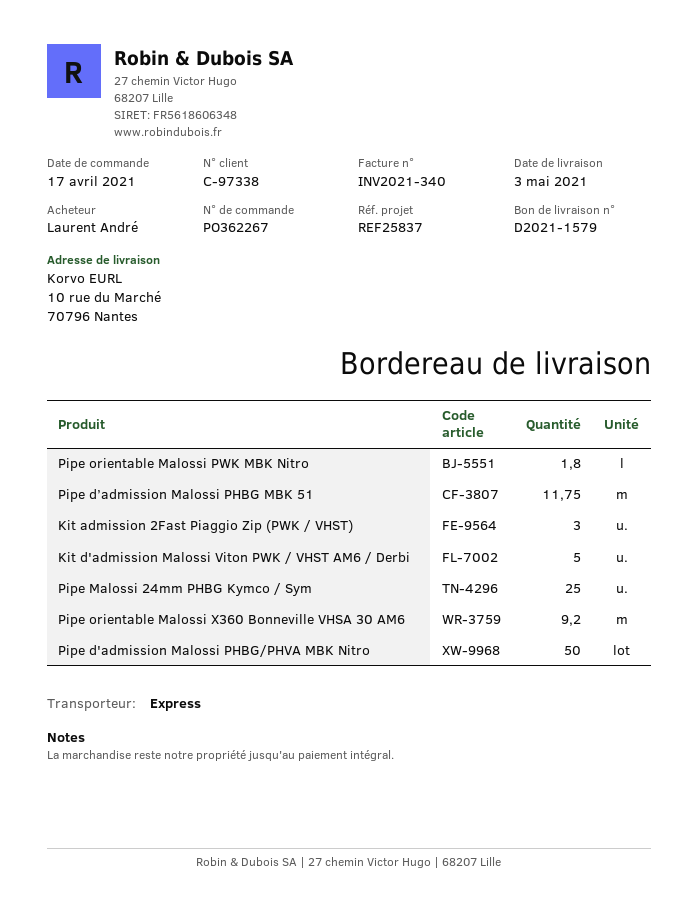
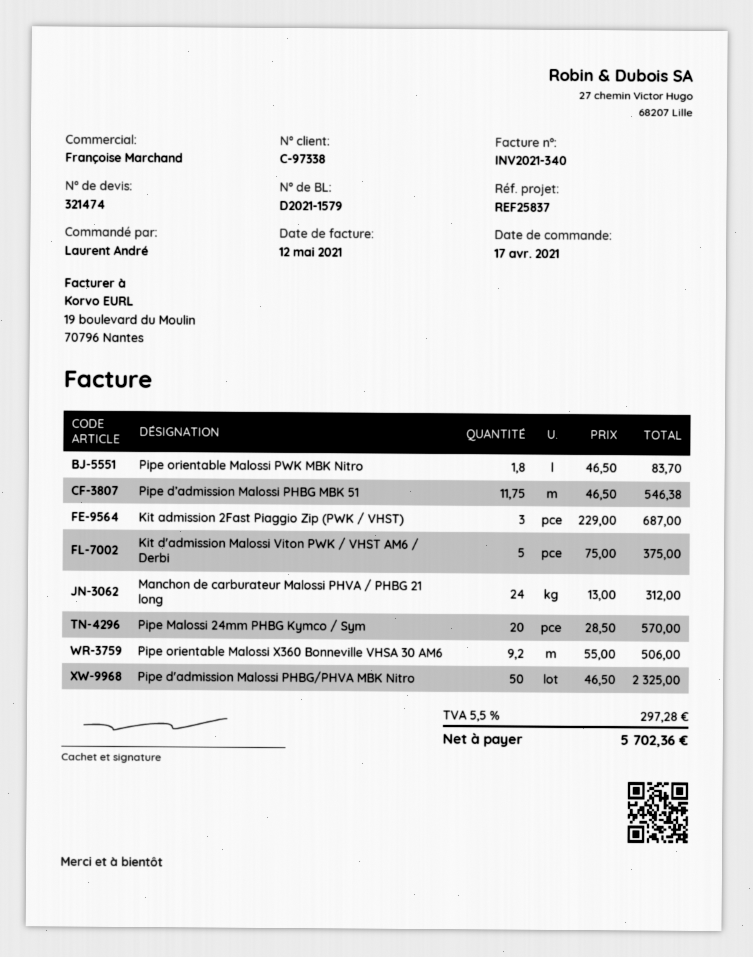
Pipe Malossi 24mm PHBG Kymco / Sym: 25 -> 20
Manchon de carburateur Malossi PHVA / PHBG 21 long: none -> 24

